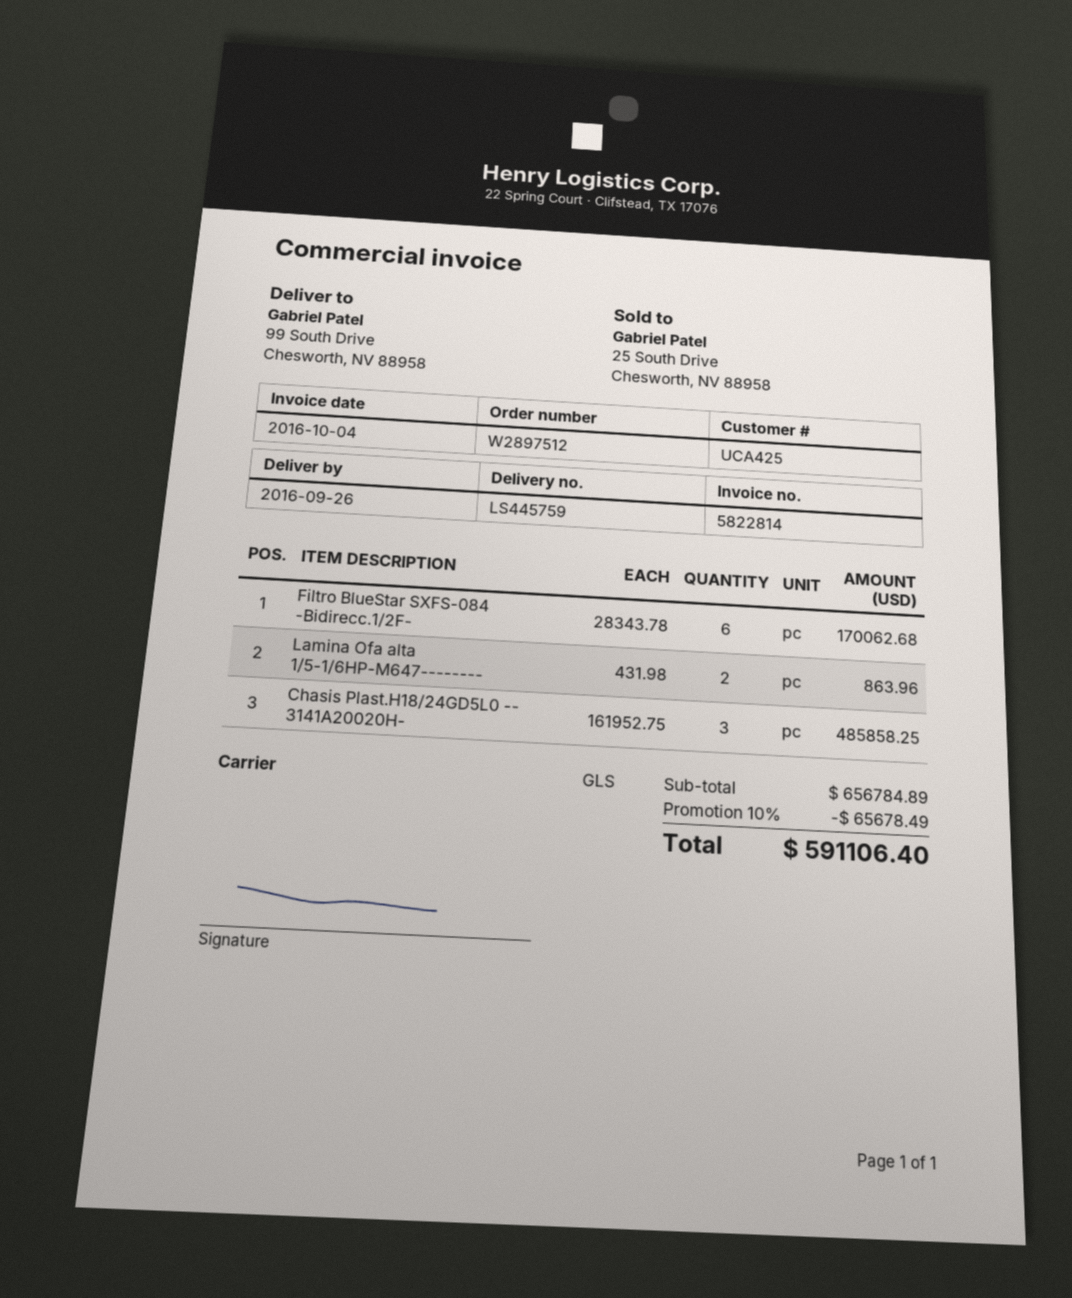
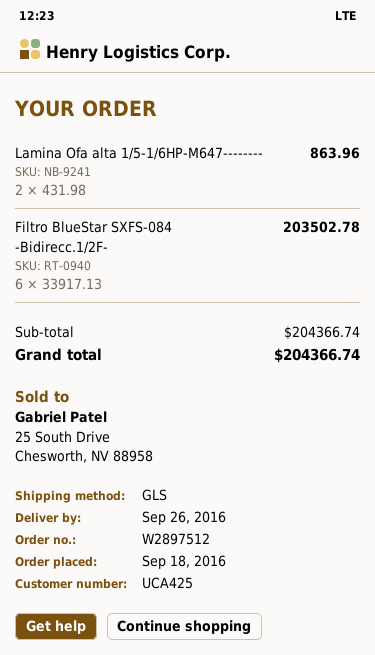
Filtro BlueStar SXFS-084 -Bidirecc.1/2F-: 6 x 28343.78 = 170062.68 -> 6 x 33917.13 = 203502.78
Chasis Plast.H18/24GD5L0 -- 3141A20020H-: 3 x 161952.75 = 485858.25 -> none
subtotal: 656784.89 -> 204366.74
discount: 10% = 65678.49 -> none
total: 591106.40 -> 204366.74

